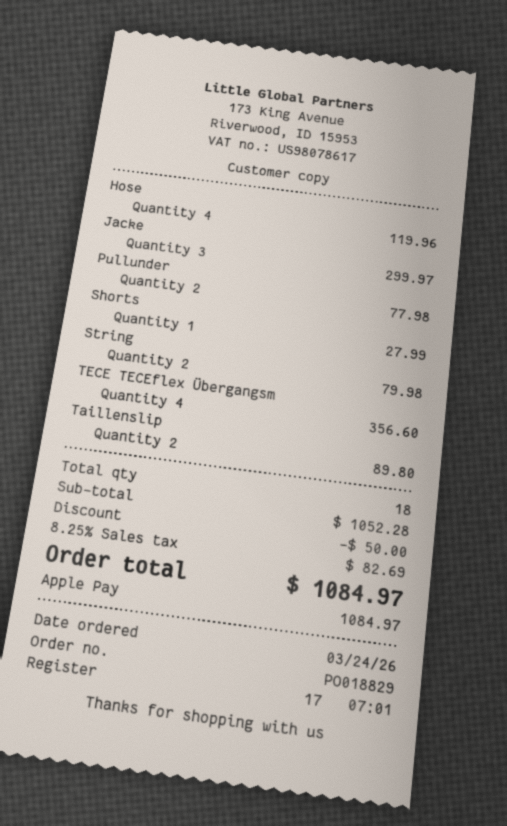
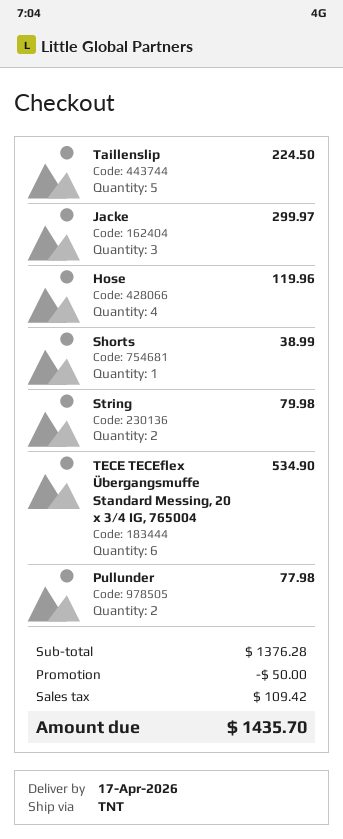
Shorts: 1 for 27.99 -> 1 for 38.99
TECE TECEflex Übergangsm: 4 for 356.60 -> 6 for 534.90
Taillenslip: 2 for 89.80 -> 5 for 224.50
subtotal: 1052.28 -> 1376.28
tax: 82.69 -> 109.42
total: 1084.97 -> 1435.70

